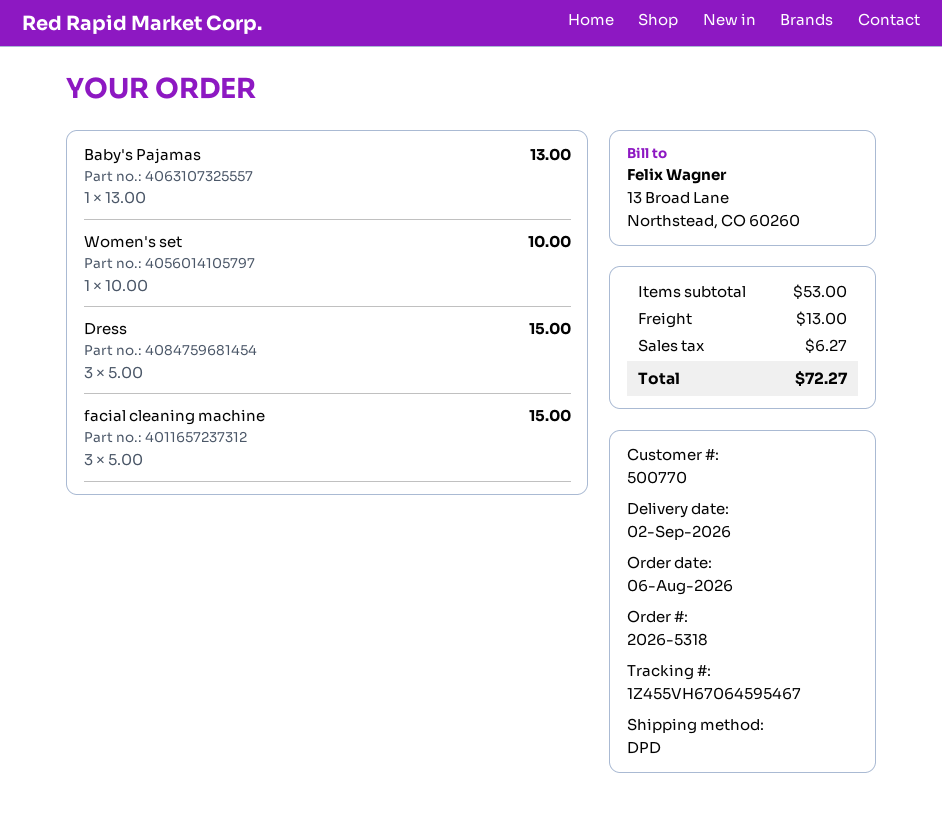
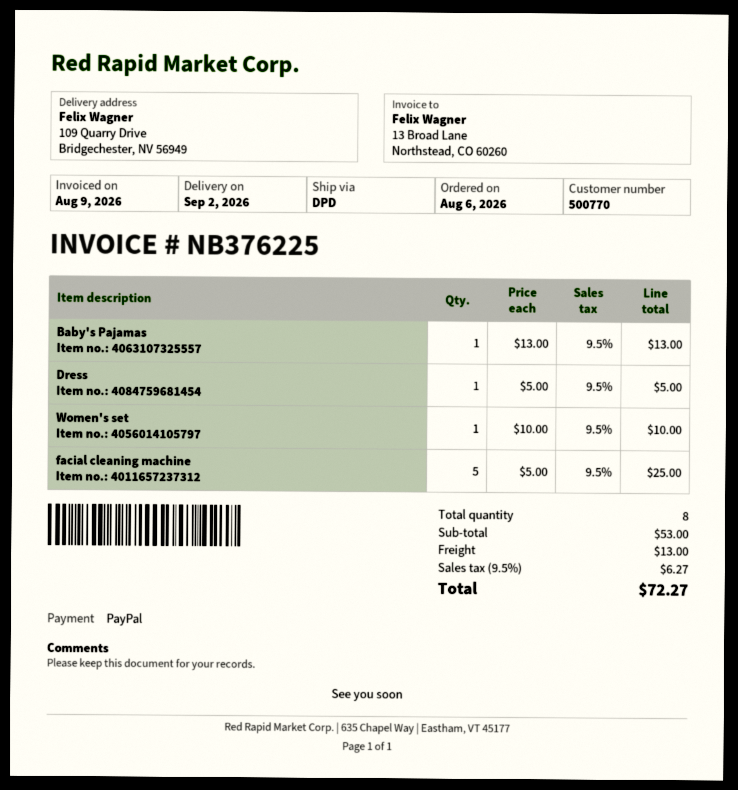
Dress: 3 x 5.00 = 15.00 -> 1 x 5.00 = 5.00
facial cleaning machine: 3 x 5.00 = 15.00 -> 5 x 5.00 = 25.00

